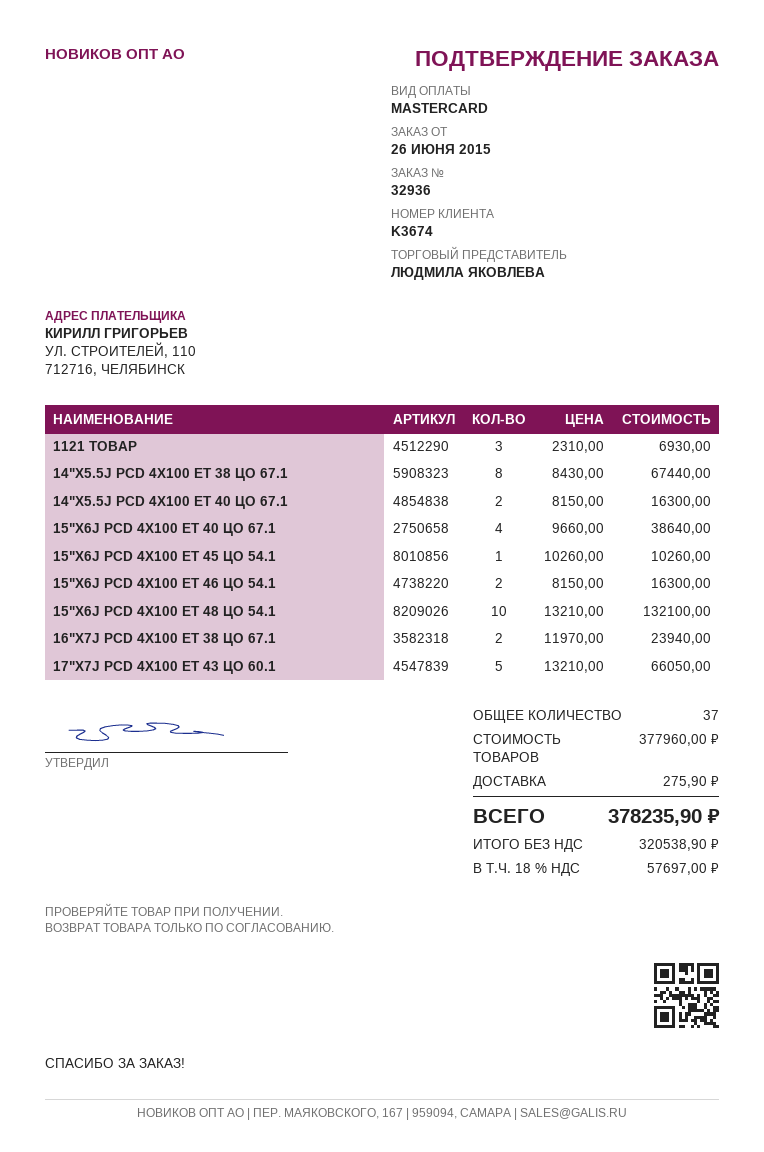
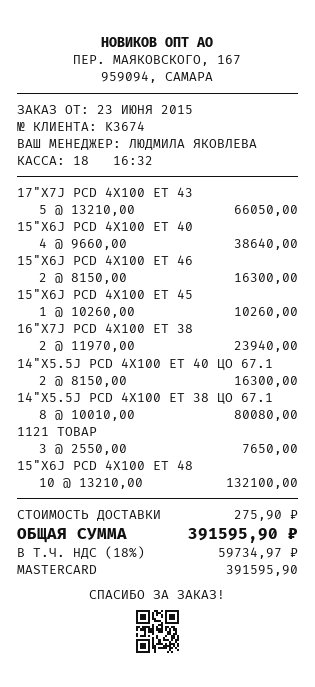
order date: 2015-06-26 -> 2015-06-23
1121 ТОВАР: 3 x 2310.00 = 6930.00 -> 3 x 2550.00 = 7650.00
14"X5.5J PCD 4X100 ЕТ 38 ЦО 67.1: 8 x 8430.00 = 67440.00 -> 8 x 10010.00 = 80080.00
tax: 18% = 57697.00 -> 18% = 59734.97
total: 378235.90 -> 391595.90

